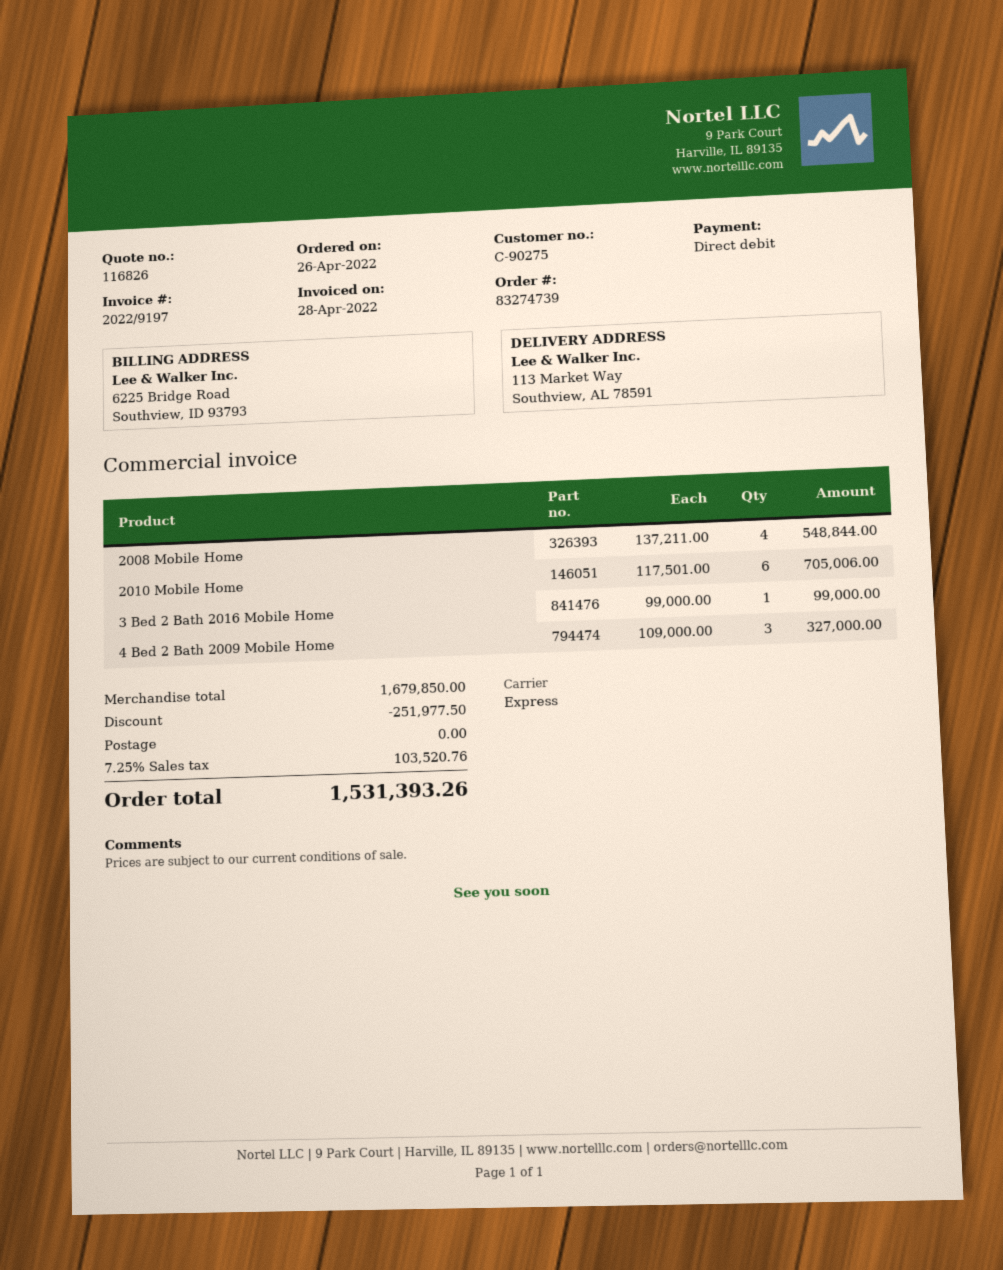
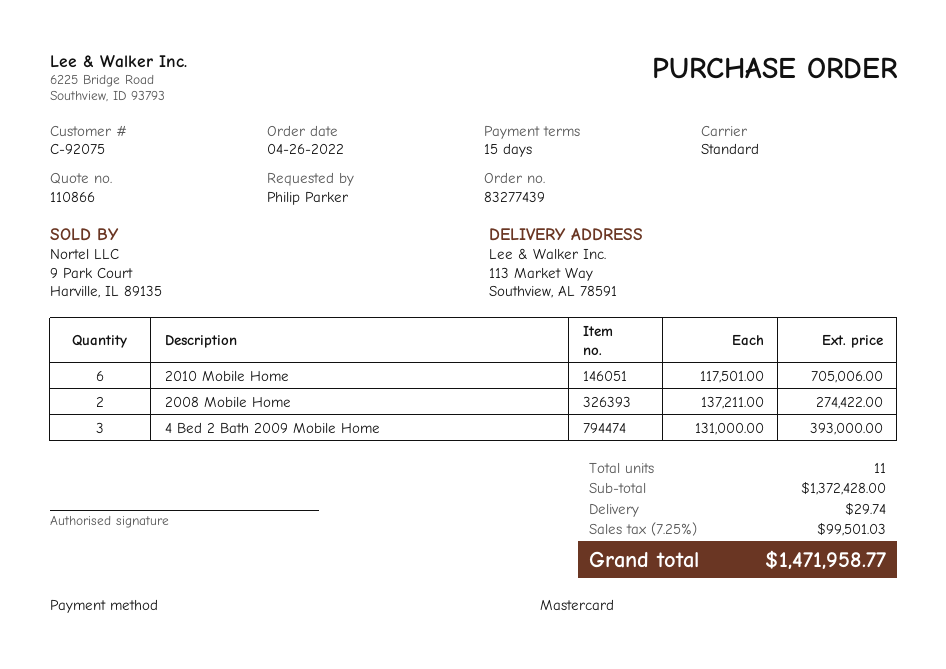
quote number: 116826 -> 110866
order number: 83274739 -> 83277439
customer number: C-90275 -> C-92075
payment method: direct debit -> Mastercard
shipping method: express -> standard
2008 Mobile Home: 4 x 137211.00 = 548844.00 -> 2 x 137211.00 = 274422.00
3 Bed 2 Bath 2016 Mobile Home: 1 x 99000.00 = 99000.00 -> none
4 Bed 2 Bath 2009 Mobile Home: 3 x 109000.00 = 327000.00 -> 3 x 131000.00 = 393000.00
subtotal: 1679850.00 -> 1372428.00
discount: 251977.50 -> none
shipping: 0.00 -> 29.74
tax: 7.25% = 103520.76 -> 7.25% = 99501.03
total: 1531393.26 -> 1471958.77

